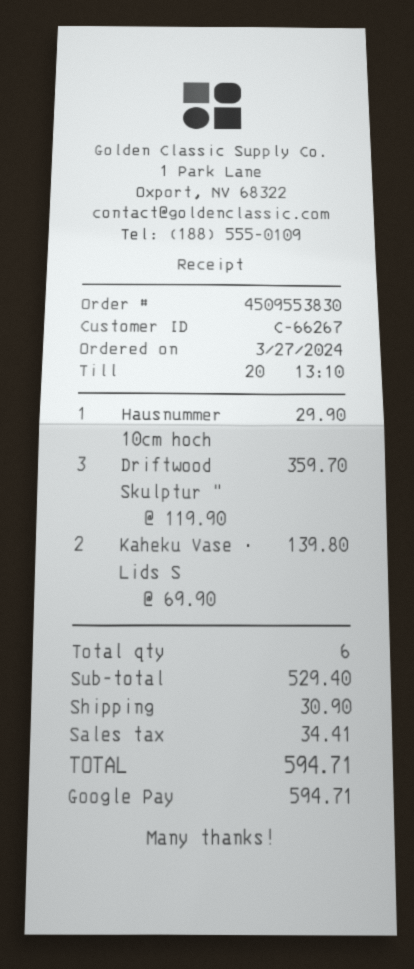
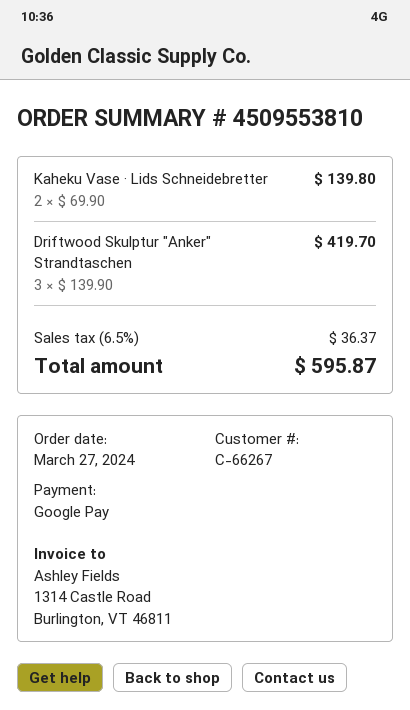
order number: 4509553830 -> 4509553810
Hausnummer 10cm hoch: 1 x 29.90 = 29.90 -> none
Driftwood Skulptur ": 3 x 119.90 = 359.70 -> 3 x 139.90 = 419.70
shipping: 30.90 -> none
tax: 34.41 -> 36.37
total: 594.71 -> 595.87

